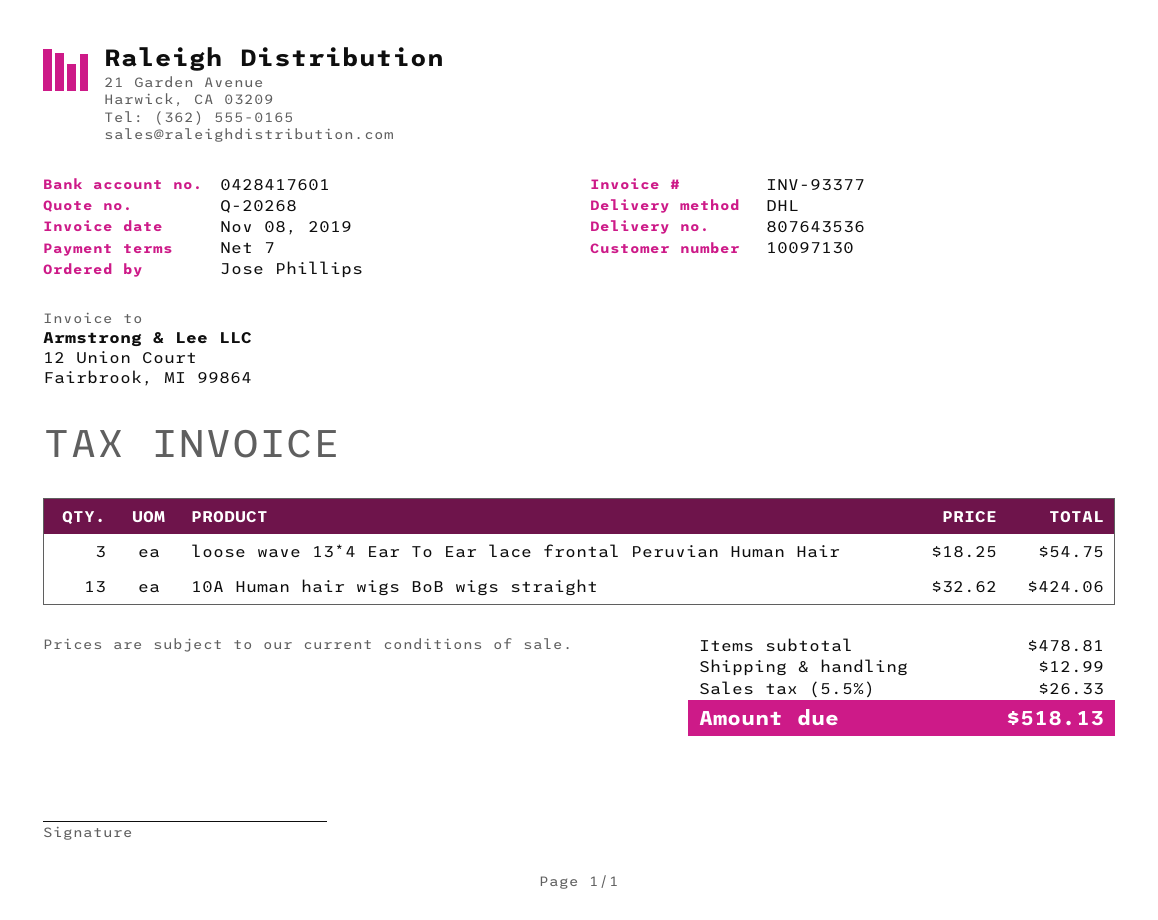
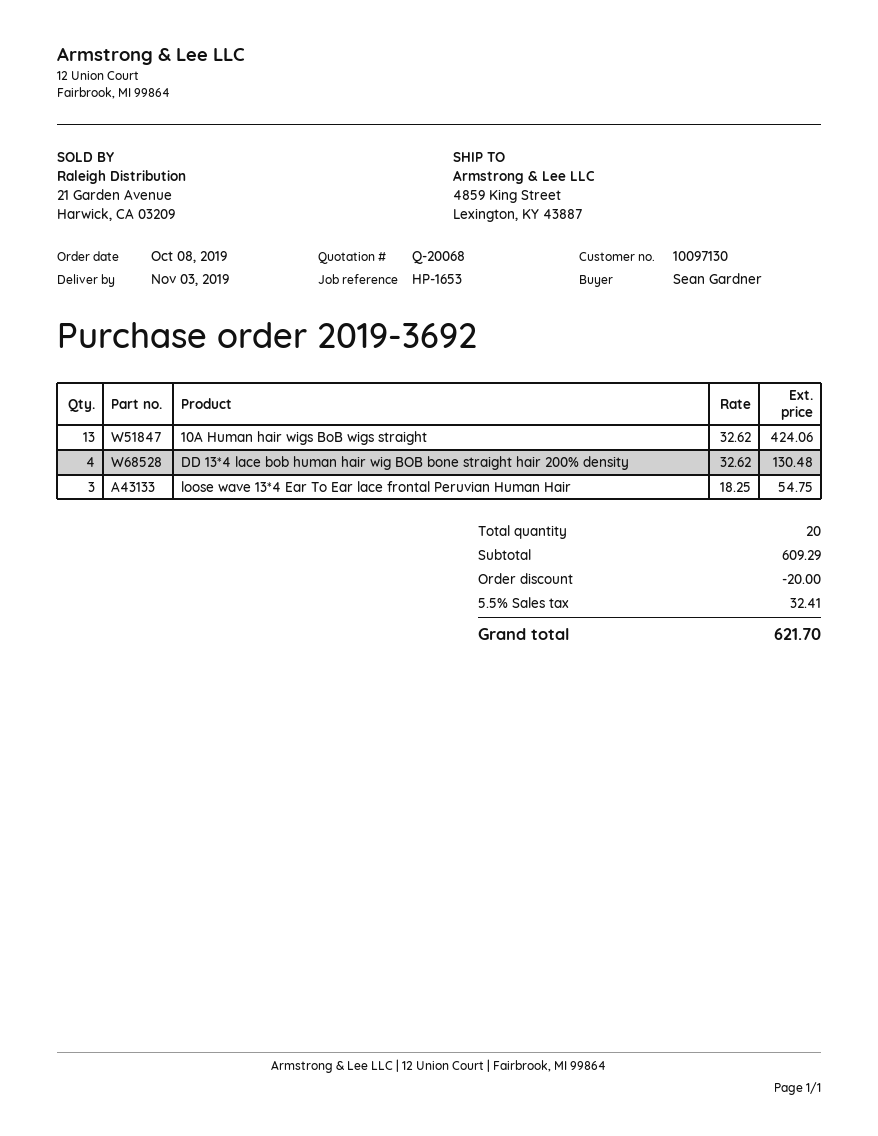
quote number: Q-20268 -> Q-20068
ordered by: Jose Phillips -> Sean Gardner
DD 13*4 lace bob human hair wig BOB bone straight hair 200% density: none -> 4 x 32.62 = 130.48
subtotal: 478.81 -> 609.29
discount: none -> 20.00
shipping: 12.99 -> none
tax: 5.5% = 26.33 -> 5.5% = 32.41
total: 518.13 -> 621.70

